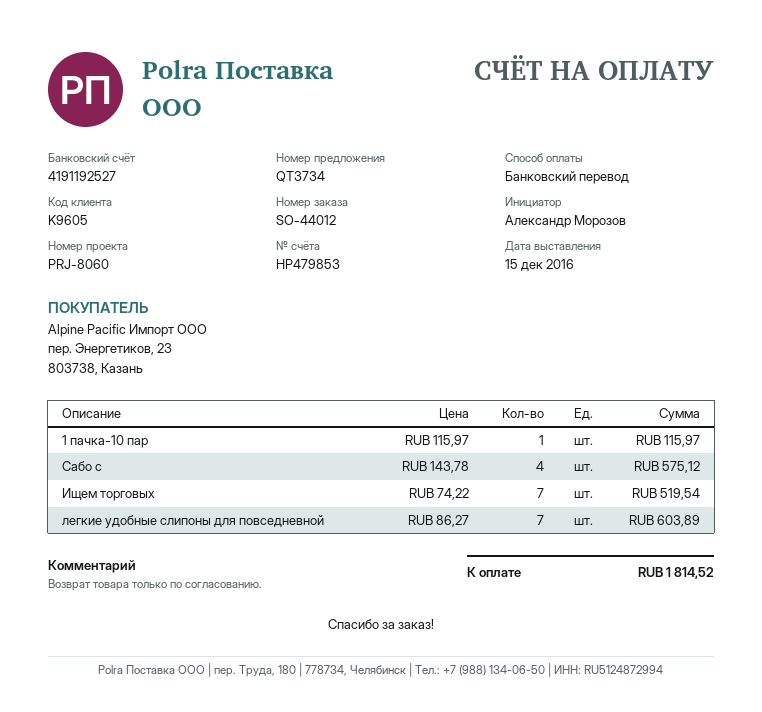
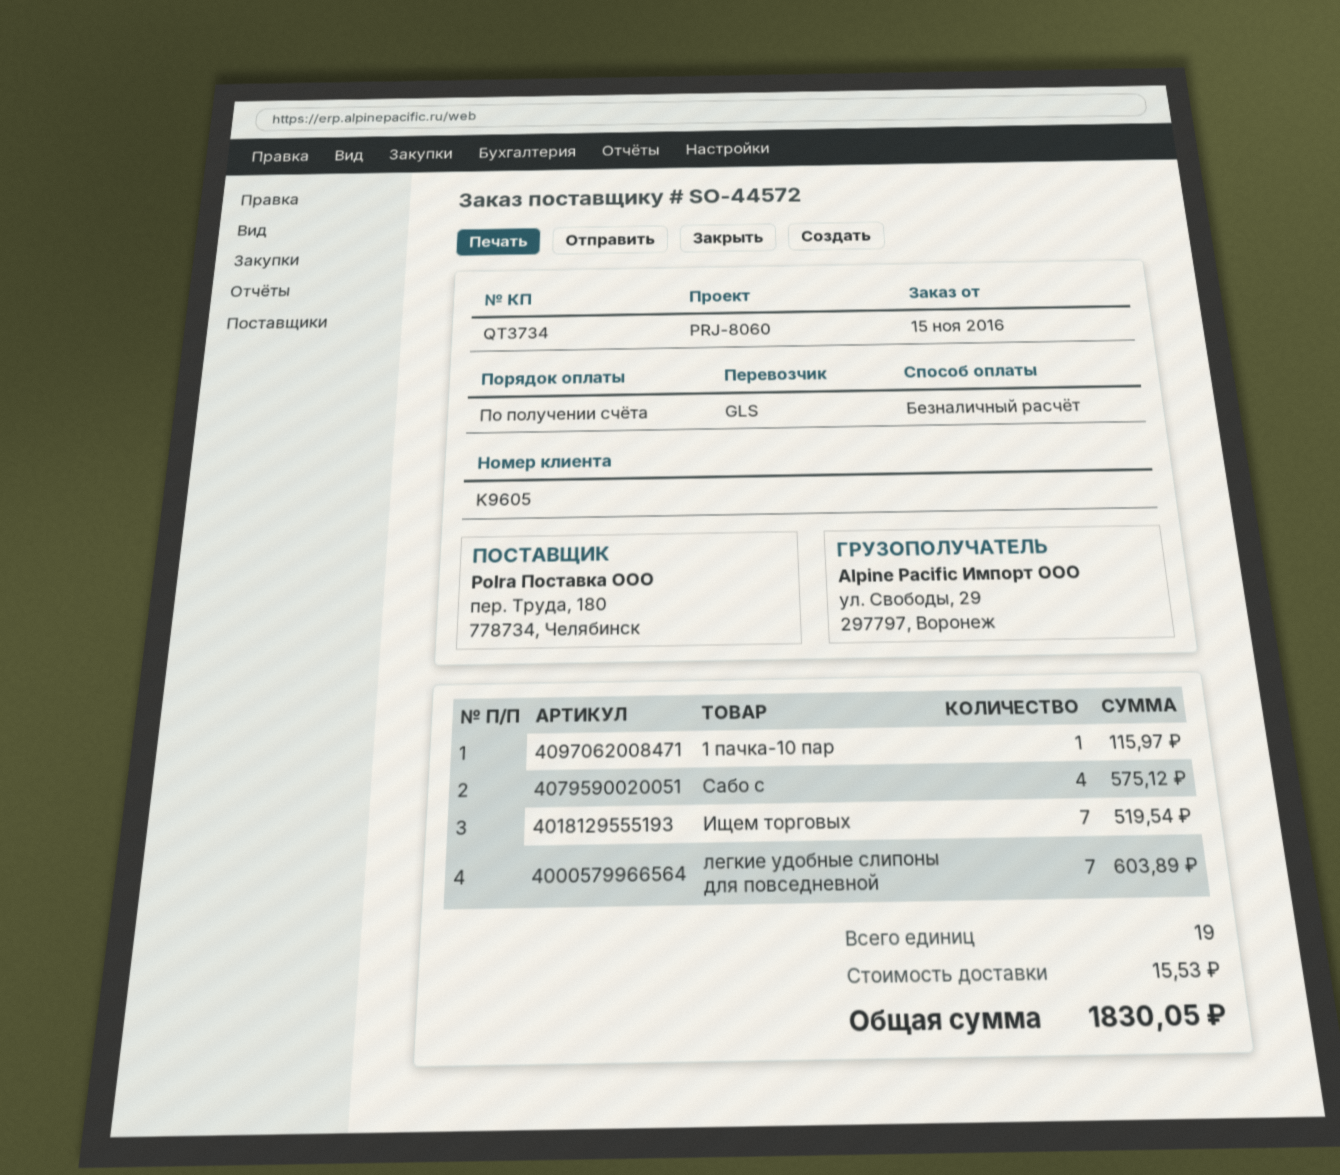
order number: SO-44012 -> SO-44572
shipping: none -> 15.53
total: 1814.52 -> 1830.05

